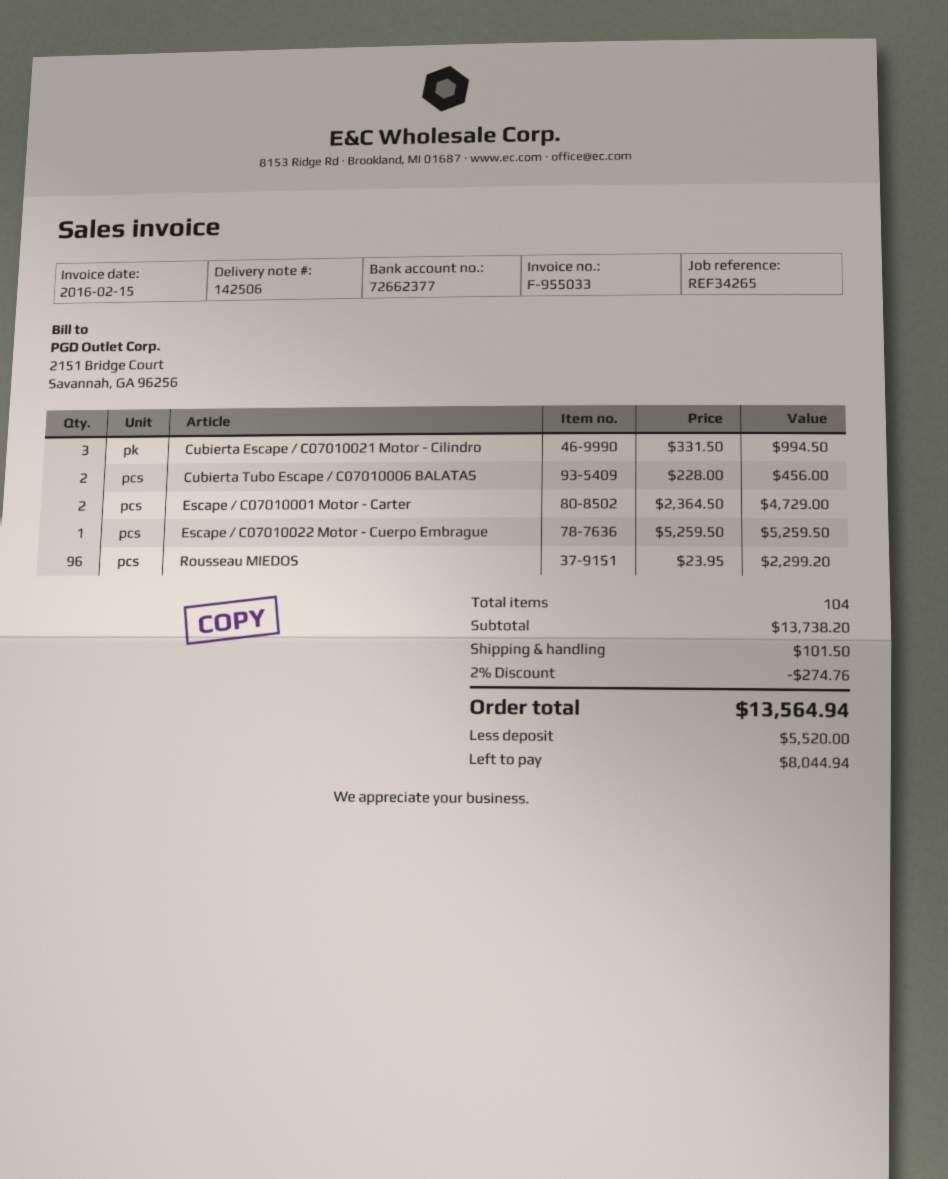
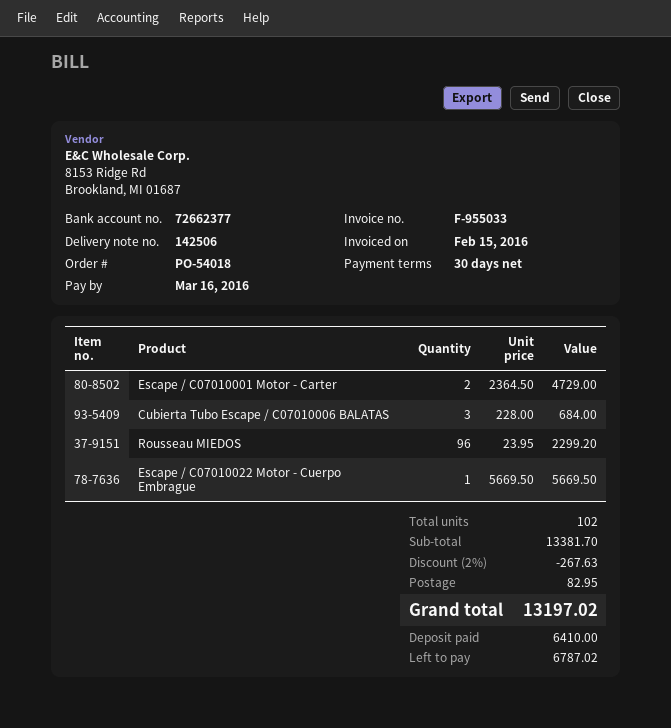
Cubierta Escape / C07010021 Motor - Cilindro: 3 x 331.50 = 994.50 -> none
Cubierta Tubo Escape / C07010006 BALATAS: 2 x 228.00 = 456.00 -> 3 x 228.00 = 684.00
Escape / C07010022 Motor - Cuerpo Embrague: 1 x 5259.50 = 5259.50 -> 1 x 5669.50 = 5669.50
total quantity: 104 -> 102
subtotal: 13738.20 -> 13381.70
discount: 2% = 274.76 -> 2% = 267.63
shipping: 101.50 -> 82.95
total: 13564.94 -> 13197.02
deposit: 5520.00 -> 6410.00
balance: 8044.94 -> 6787.02

